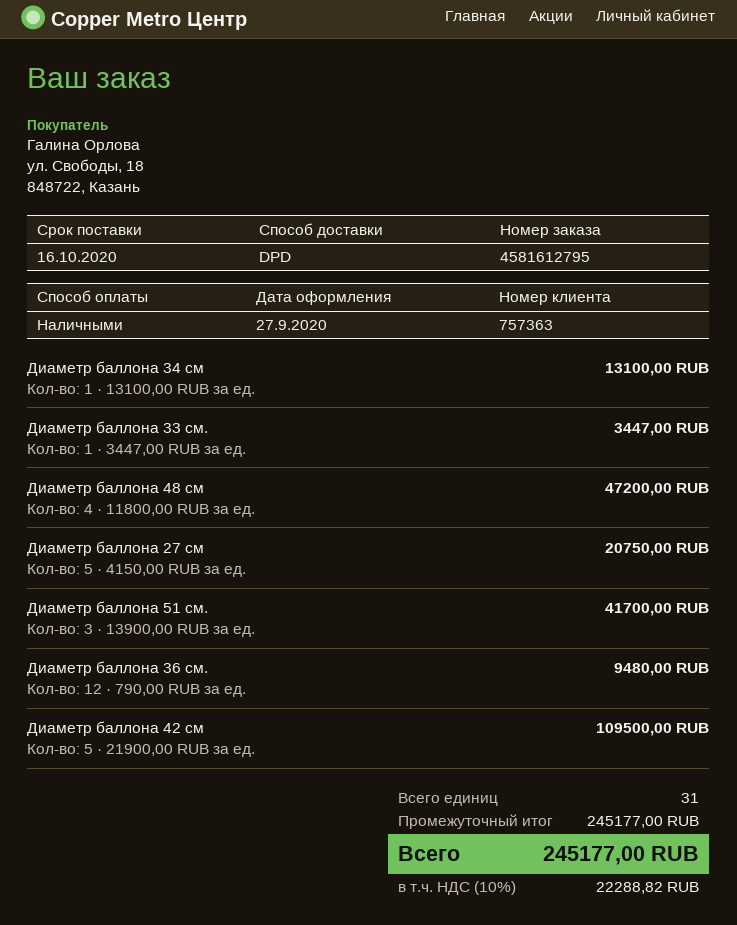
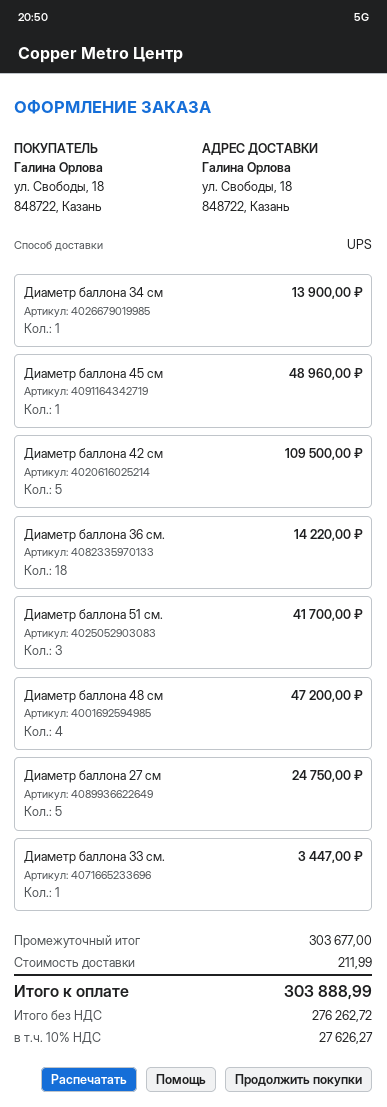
shipping method: DPD -> UPS
Диаметр баллона 34 см: 1 for 13100.00 -> 1 for 13900.00
Диаметр баллона 27 см: 5 for 20750.00 -> 5 for 24750.00
Диаметр баллона 36 см.: 12 for 9480.00 -> 18 for 14220.00
Диаметр баллона 45 см: none -> 1 for 48960.00
subtotal: 245177.00 -> 303677.00
shipping: none -> 211.99
tax: 10% = 22288.82 -> 10% = 27626.27
total: 245177.00 -> 303888.99

